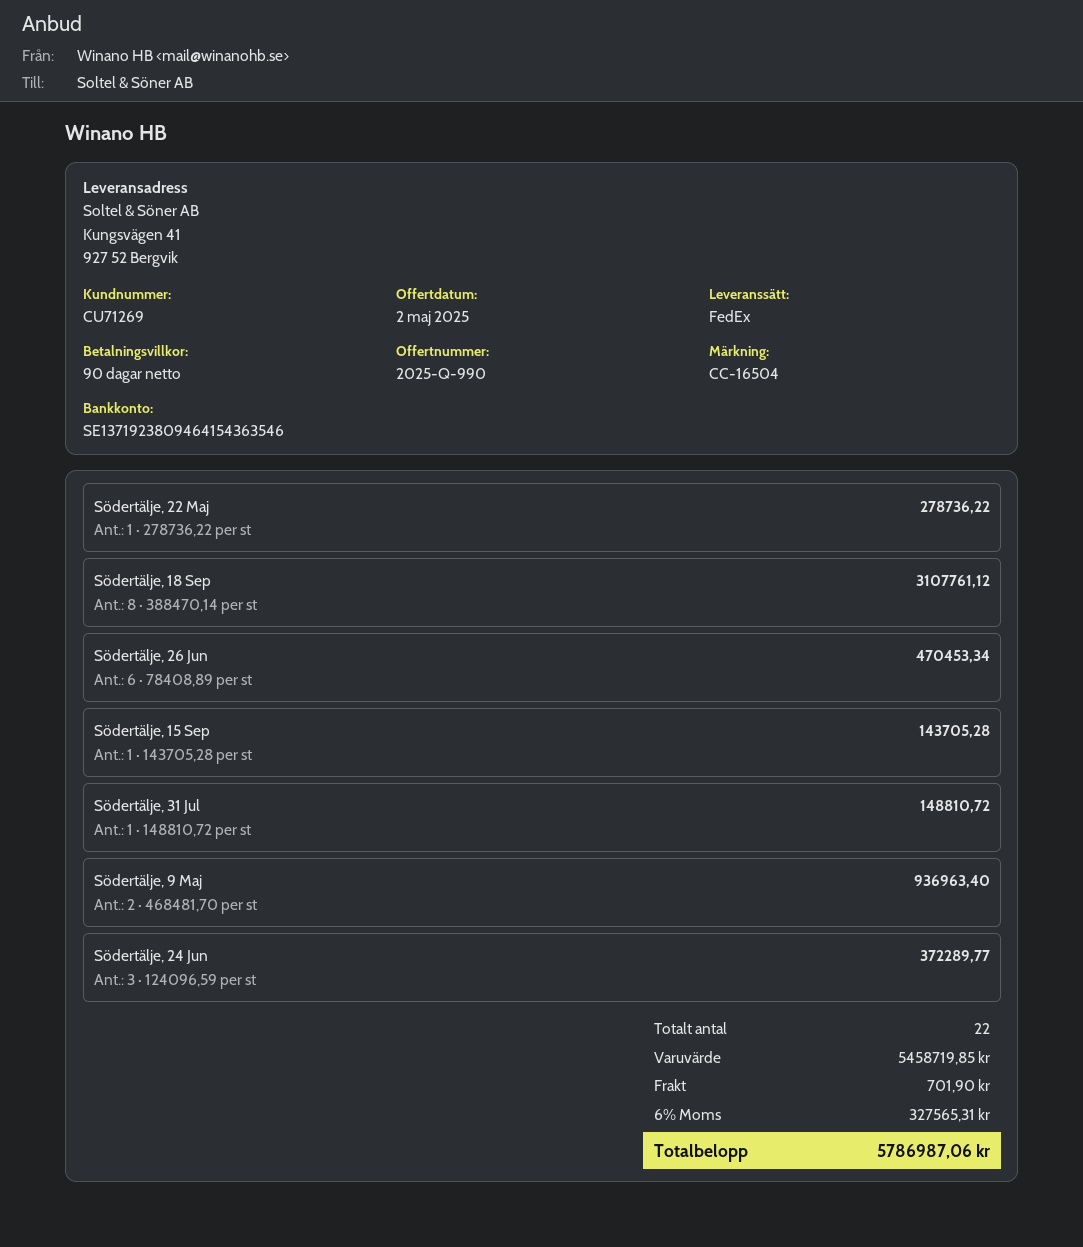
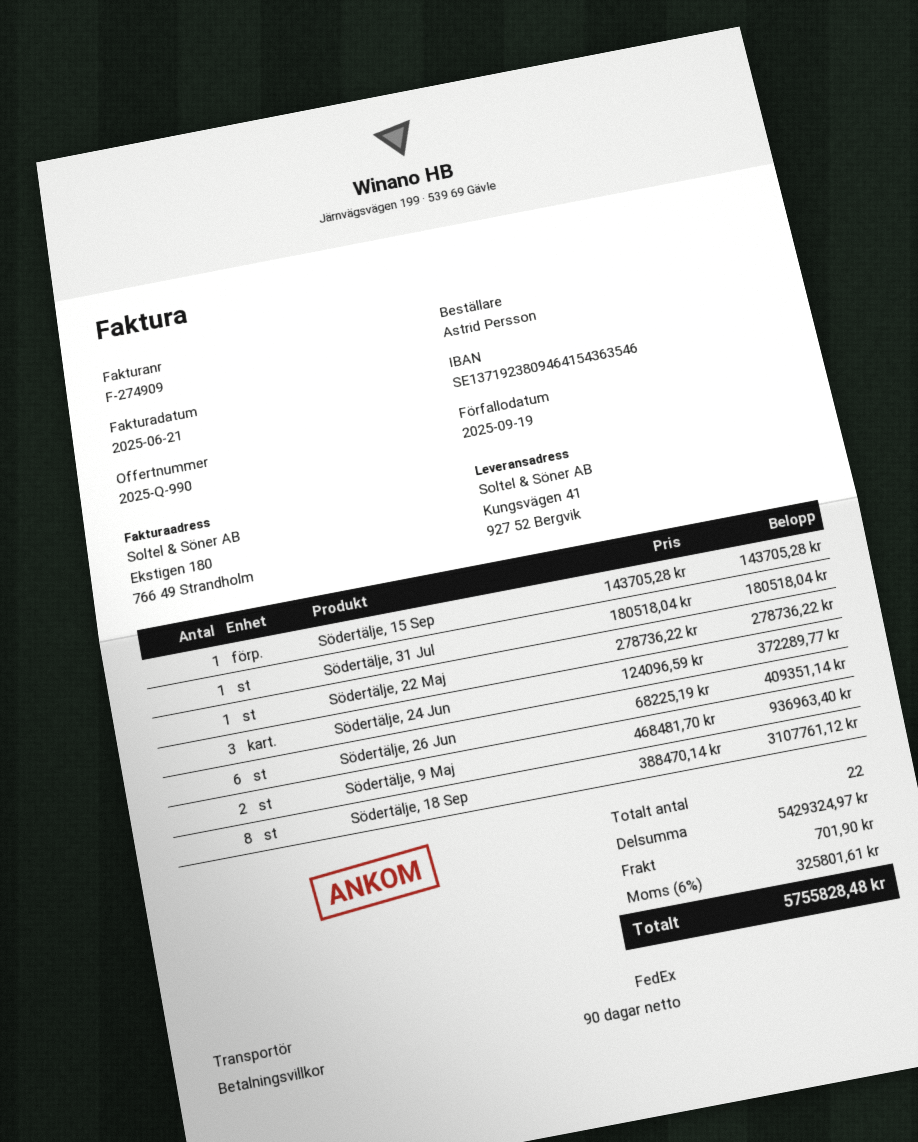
Södertälje, 26 Jun: 6 x 78408.89 = 470453.34 -> 6 x 68225.19 = 409351.14
Södertälje, 31 Jul: 1 x 148810.72 = 148810.72 -> 1 x 180518.04 = 180518.04
subtotal: 5458719.85 -> 5429324.97
tax: 6% = 327565.31 -> 6% = 325801.61
total: 5786987.06 -> 5755828.48

